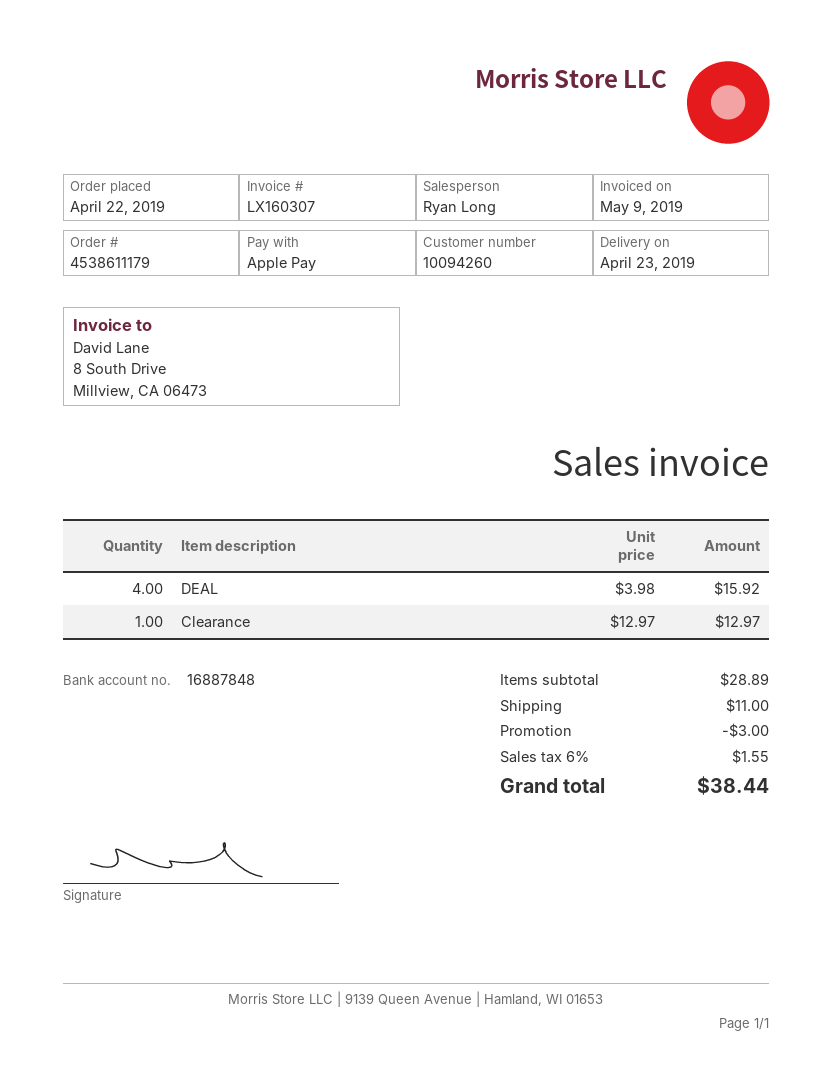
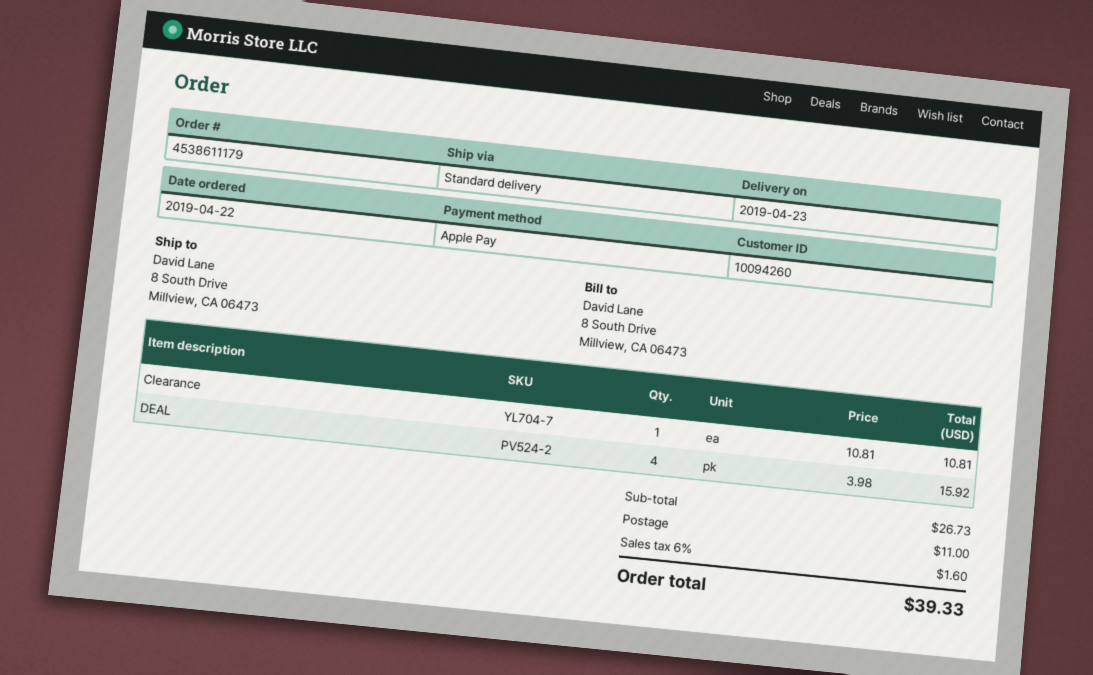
Clearance: 1 x 12.97 = 12.97 -> 1 x 10.81 = 10.81
subtotal: 28.89 -> 26.73
discount: 3.00 -> none
tax: 6% = 1.55 -> 6% = 1.60
total: 38.44 -> 39.33

